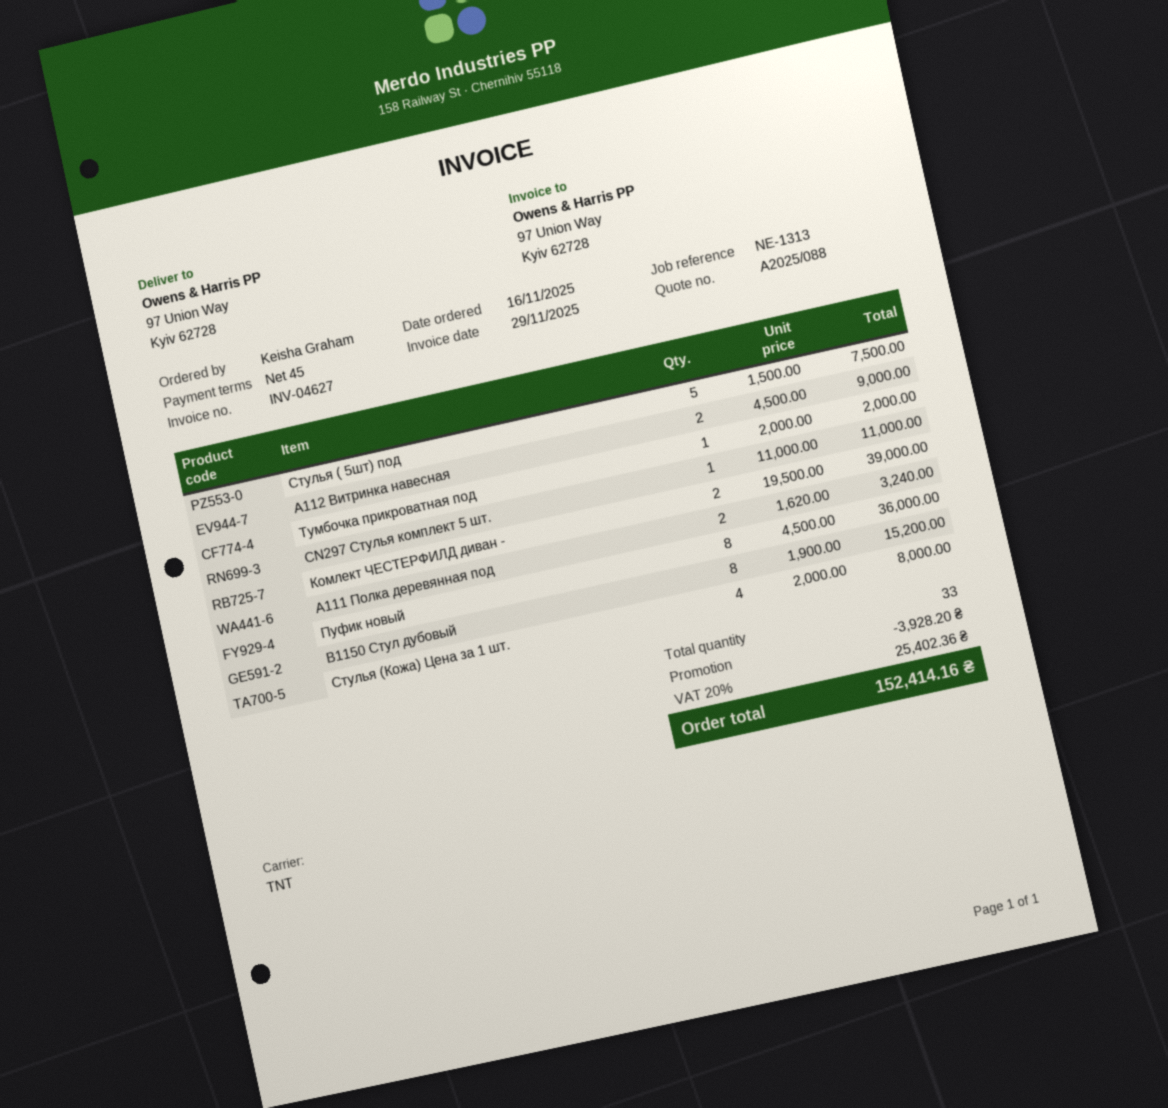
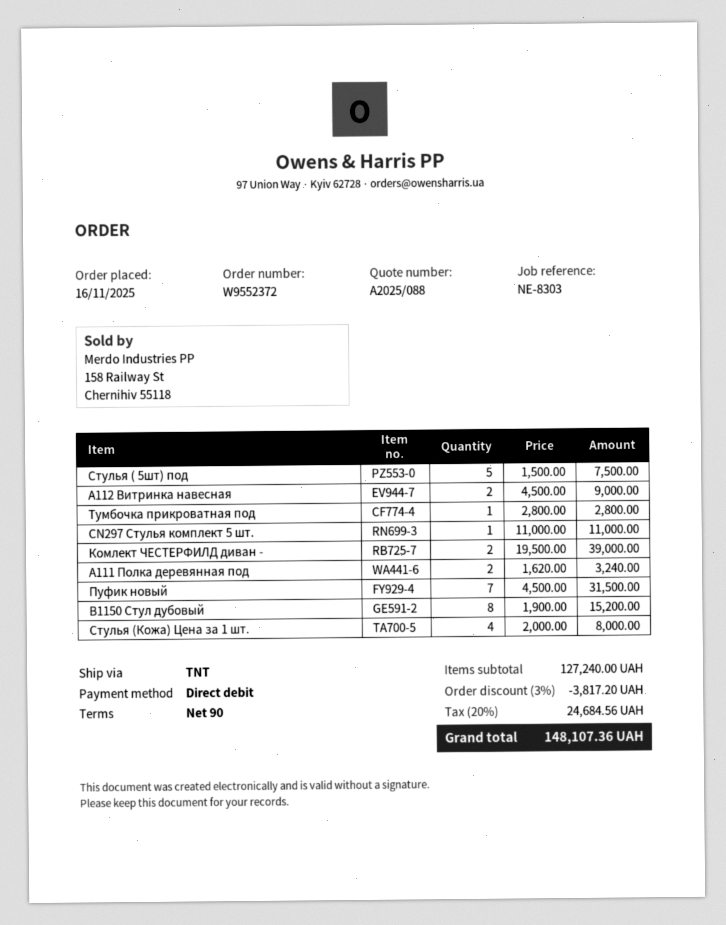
payment terms: 45 days -> 90 days
reference: NE-1313 -> NE-8303
Тумбочка прикроватная под: 1 x 2000.00 = 2000.00 -> 1 x 2800.00 = 2800.00
Пуфик новый: 8 x 4500.00 = 36000.00 -> 7 x 4500.00 = 31500.00
discount: 3928.20 -> 3817.20
tax: 20% = 25402.36 -> 20% = 24684.56
total: 152414.16 -> 148107.36

